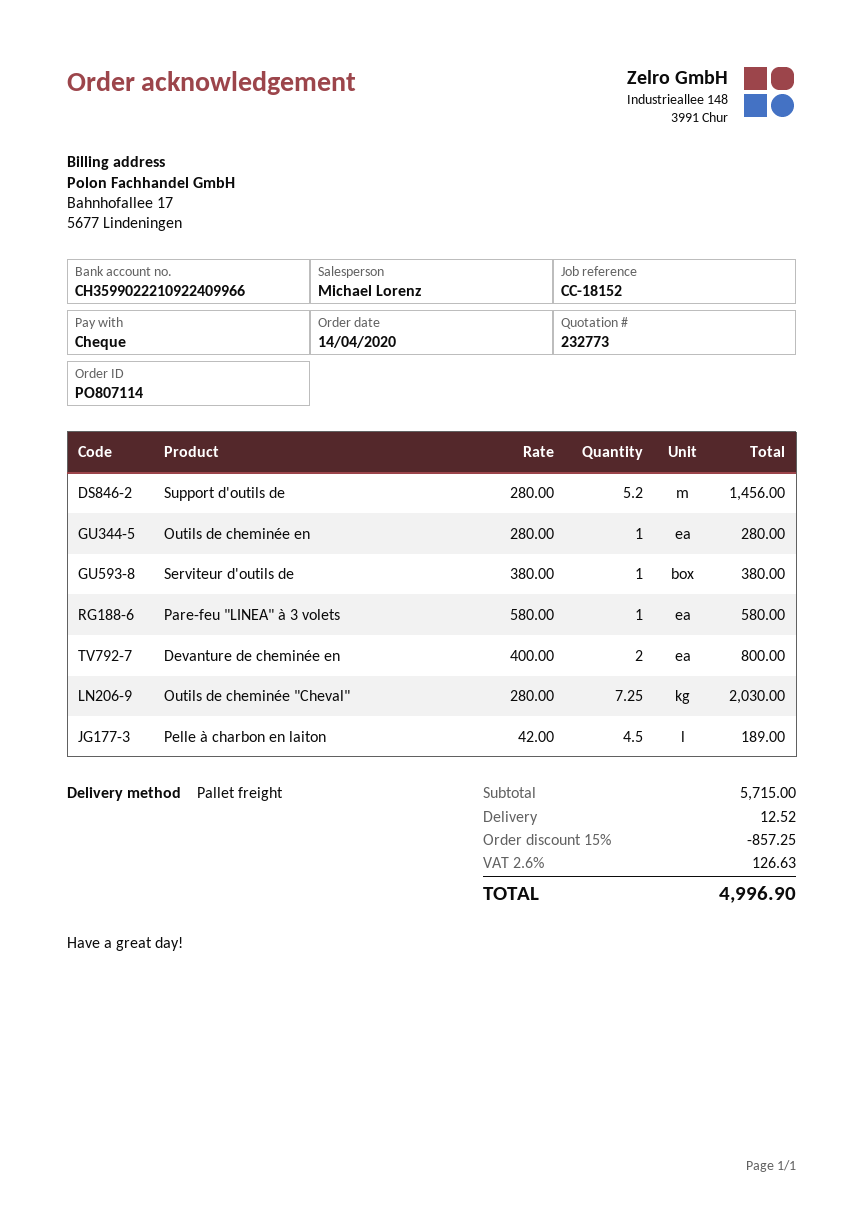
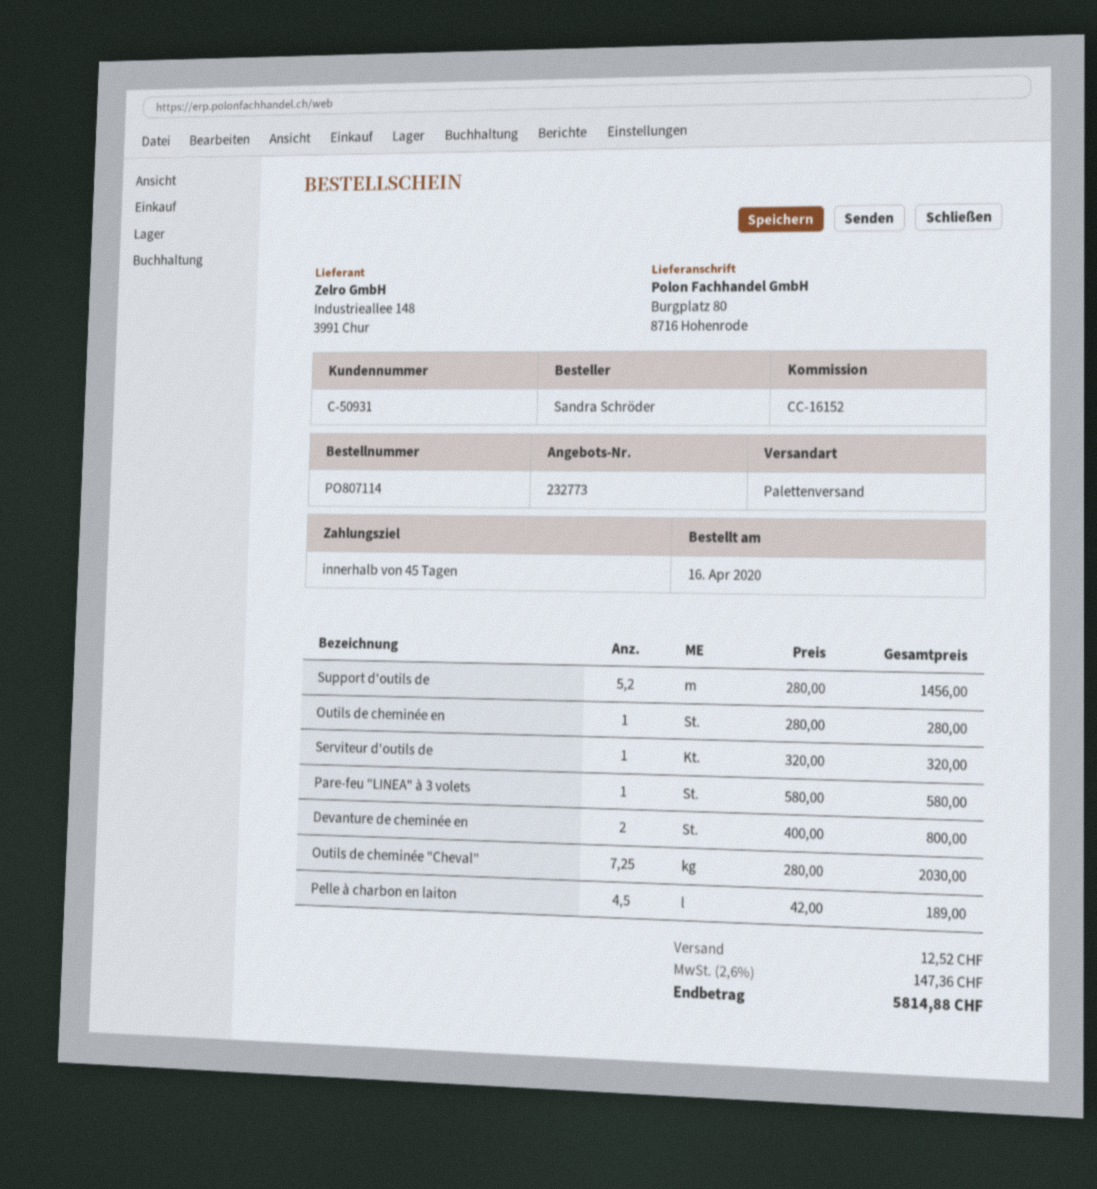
order date: 2020-04-14 -> 2020-04-16
reference: CC-18152 -> CC-16152
Serviteur d'outils de: 1 x 380.00 = 380.00 -> 1 x 320.00 = 320.00
discount: 15% = 857.25 -> none
tax: 2.6% = 126.63 -> 2.6% = 147.36
total: 4996.90 -> 5814.88

